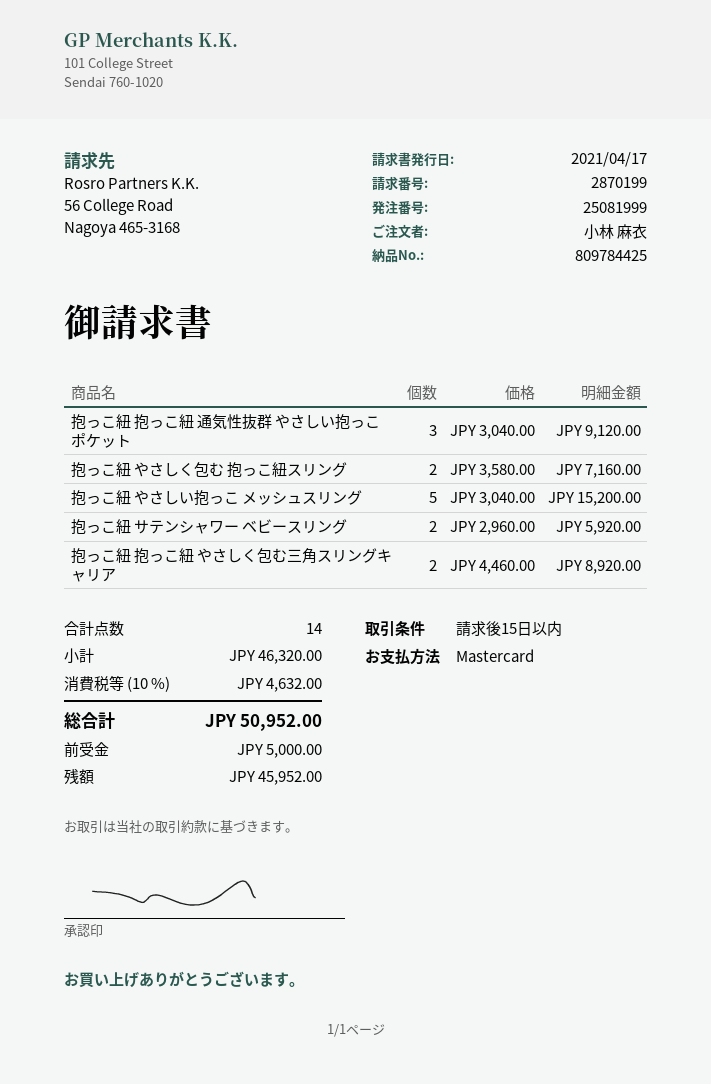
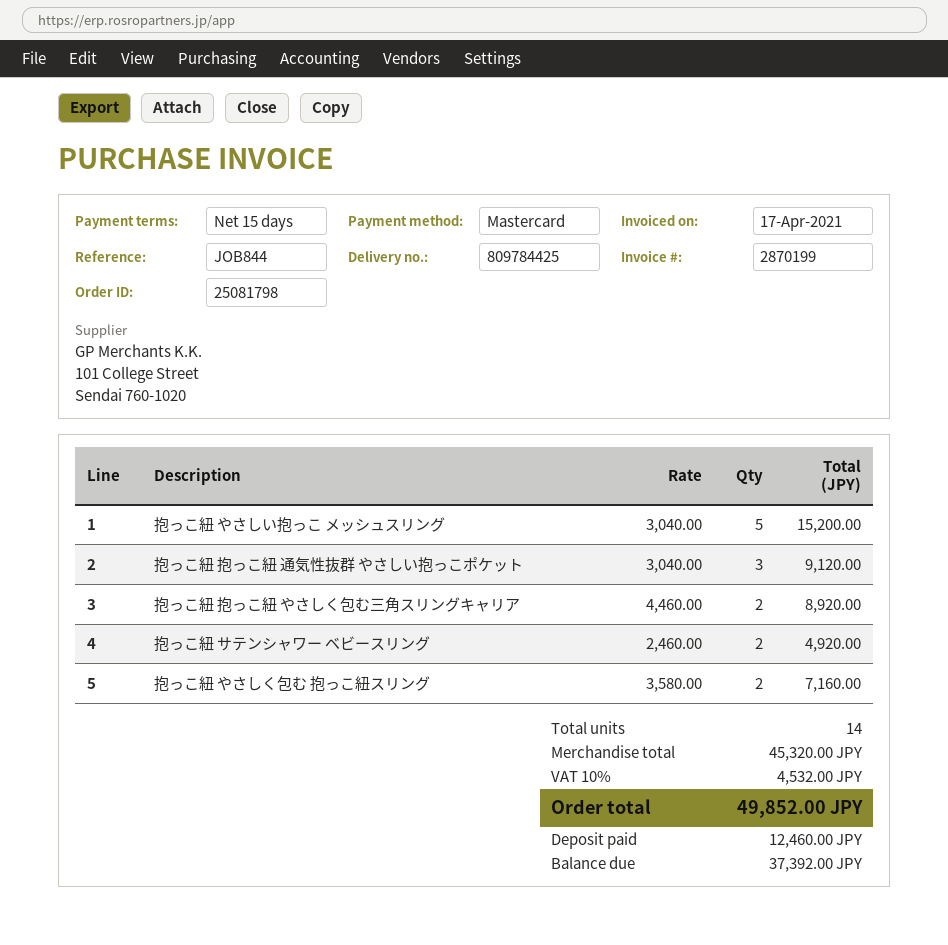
order number: 25081999 -> 25081798
抱っこ紐 サテンシャワー ベビースリング: 2 x 2960.00 = 5920.00 -> 2 x 2460.00 = 4920.00
subtotal: 46320.00 -> 45320.00
tax: 10% = 4632.00 -> 10% = 4532.00
total: 50952.00 -> 49852.00
deposit: 5000.00 -> 12460.00
balance: 45952.00 -> 37392.00

